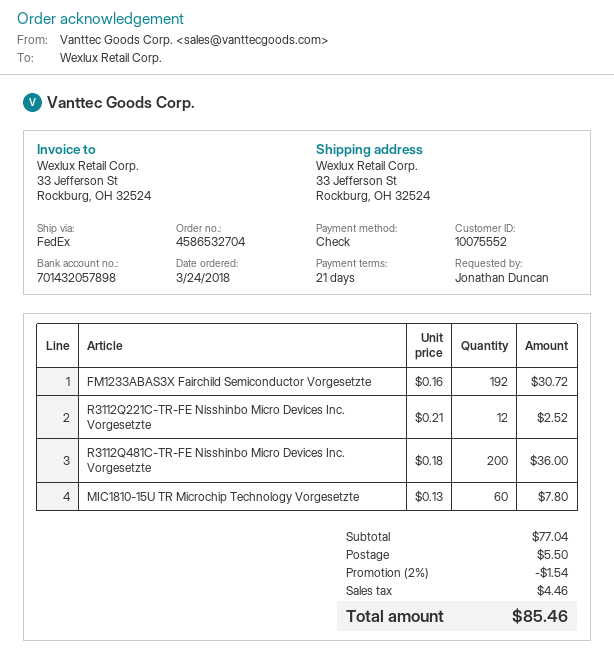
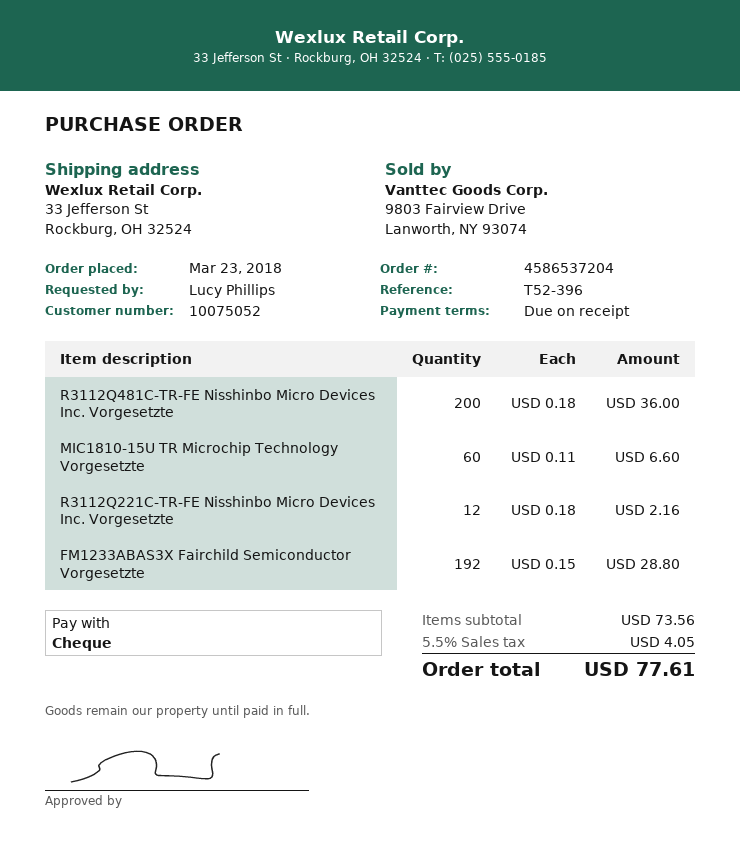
order number: 4586532704 -> 4586537204
order date: 2018-03-24 -> 2018-03-23
payment terms: 21 days -> on receipt
customer number: 10075552 -> 10075052
ordered by: Jonathan Duncan -> Lucy Phillips
FM1233ABAS3X Fairchild Semiconductor Vorgesetzte: 192 x 0.16 = 30.72 -> 192 x 0.15 = 28.80
R3112Q221C-TR-FE Nisshinbo Micro Devices Inc. Vorgesetzte: 12 x 0.21 = 2.52 -> 12 x 0.18 = 2.16
MIC1810-15U TR Microchip Technology Vorgesetzte: 60 x 0.13 = 7.80 -> 60 x 0.11 = 6.60
subtotal: 77.04 -> 73.56
discount: 2% = 1.54 -> none
shipping: 5.50 -> none
tax: 4.46 -> 4.05
total: 85.46 -> 77.61

